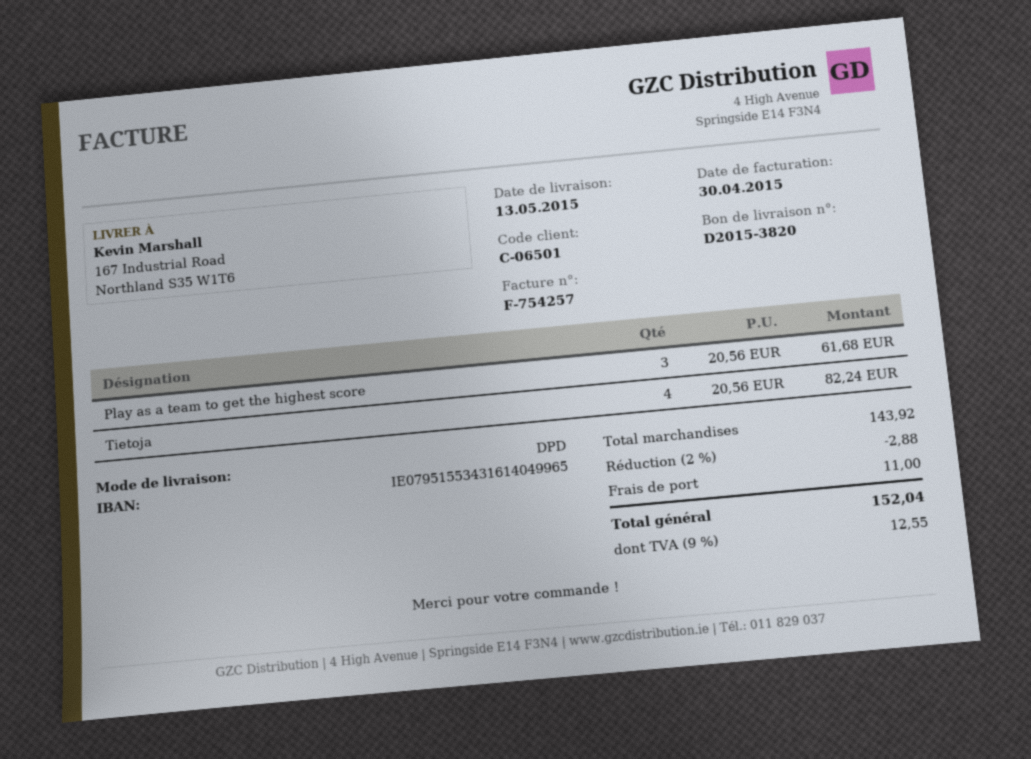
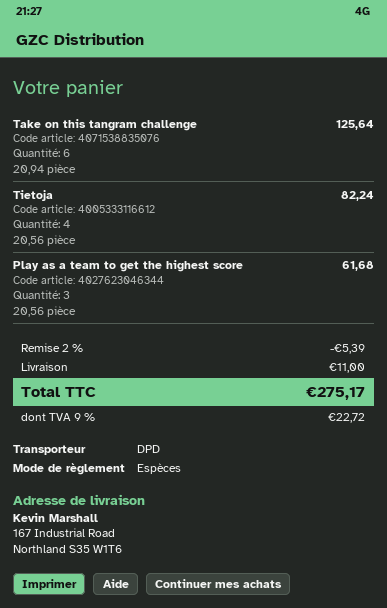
Take on this tangram challenge: none -> 6 x 20.94 = 125.64
discount: 2% = 2.88 -> 2% = 5.39
tax: 9% = 12.55 -> 9% = 22.72
total: 152.04 -> 275.17

